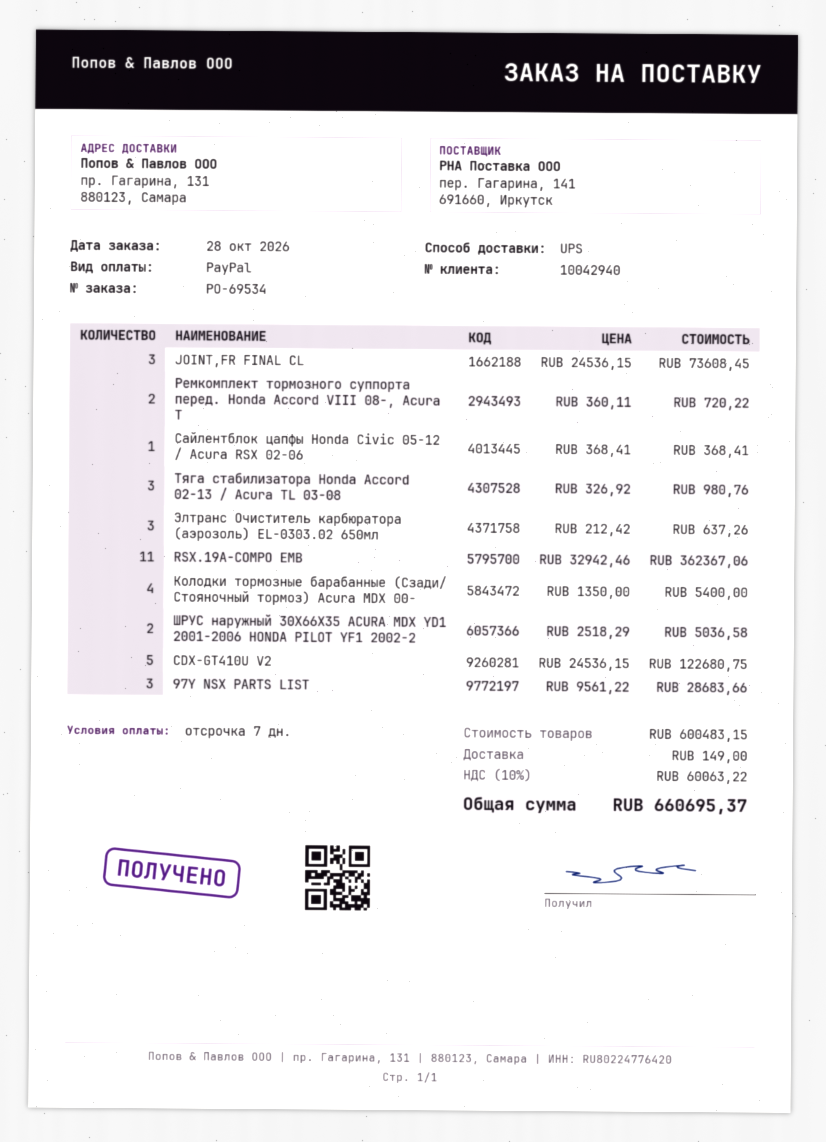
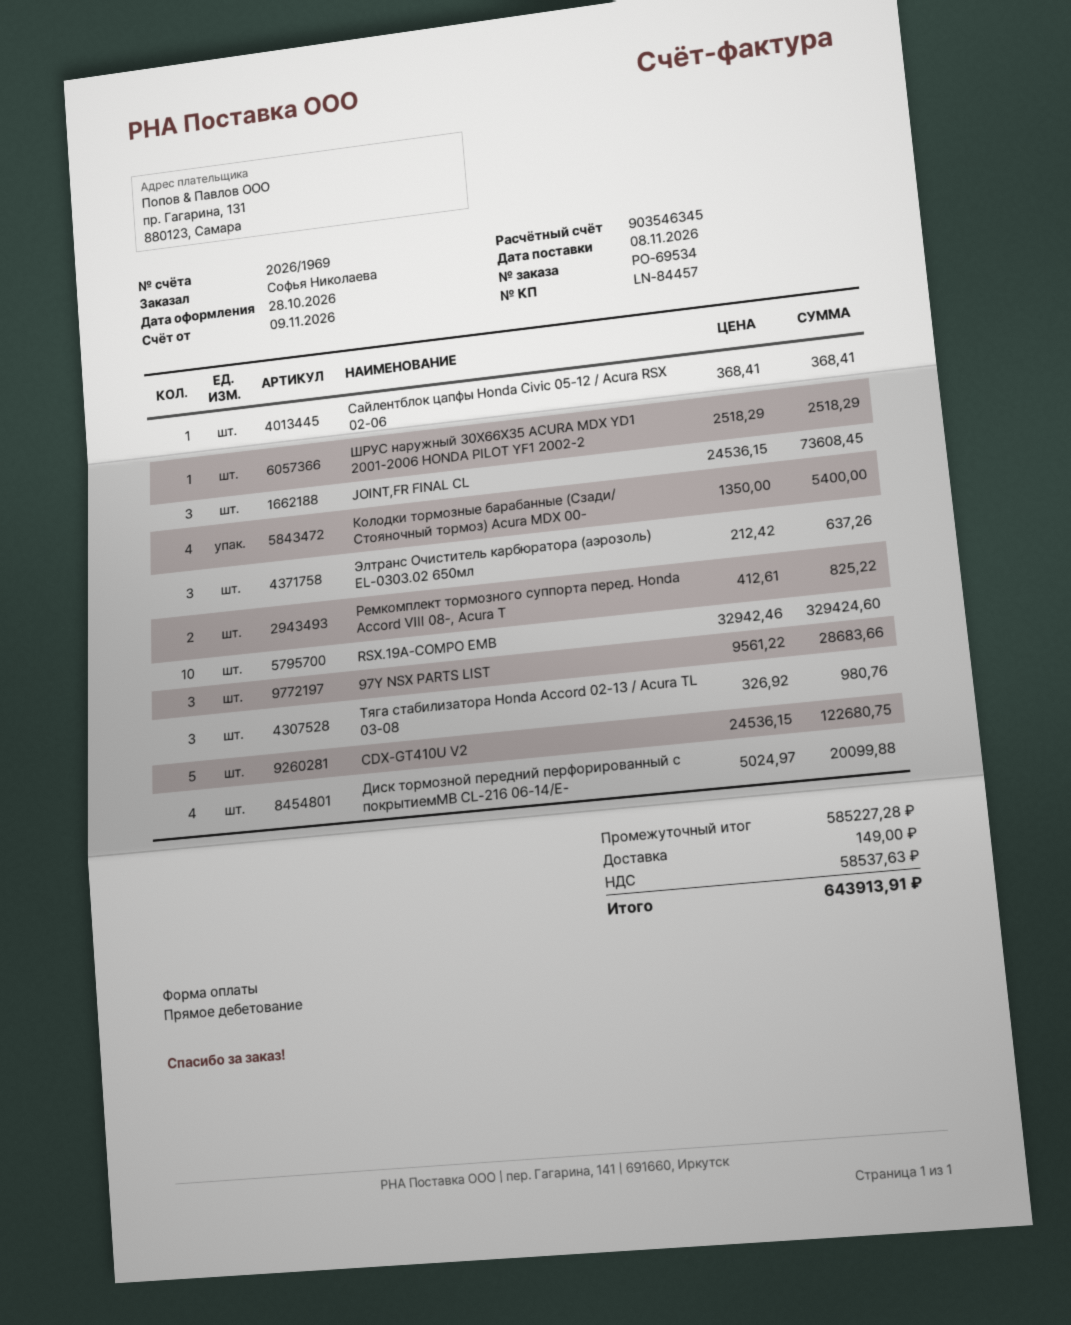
payment method: PayPal -> direct debit
Ремкомплект тормозного суппорта перед. Honda Accord VIII 08-, Acura T: 2 x 360.11 = 720.22 -> 2 x 412.61 = 825.22
RSX.19A-COMPO EMB: 11 x 32942.46 = 362367.06 -> 10 x 32942.46 = 329424.60
ШРУС наружный 30X66X35 ACURA MDX YD1 2001-2006 HONDA PILOT YF1 2002-2: 2 x 2518.29 = 5036.58 -> 1 x 2518.29 = 2518.29
Диск тормозной передний перфорированный с покрытиемMB CL-216 06-14/E-: none -> 4 x 5024.97 = 20099.88
subtotal: 600483.15 -> 585227.28
tax: 60063.22 -> 58537.63
total: 660695.37 -> 643913.91

